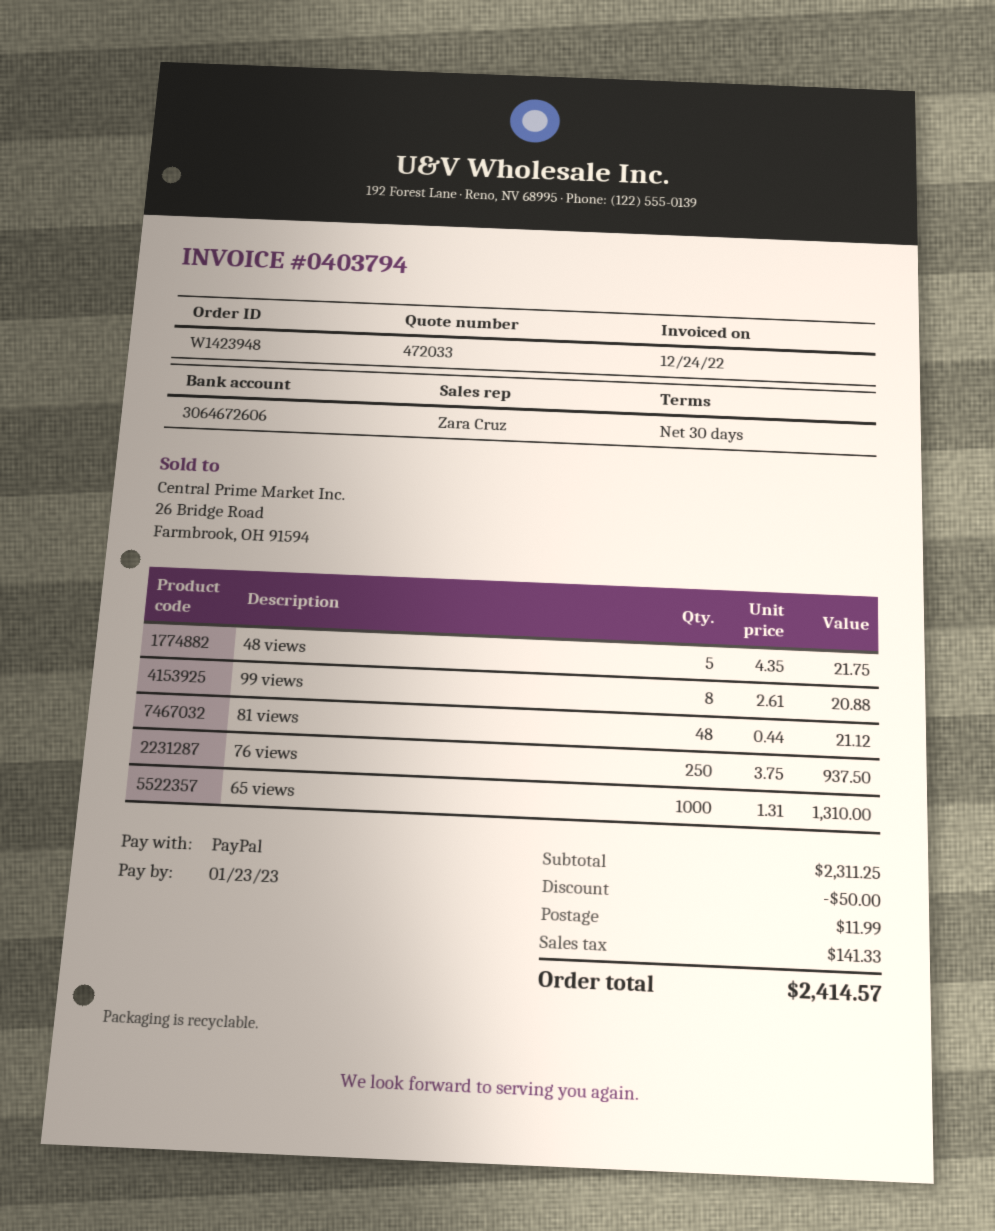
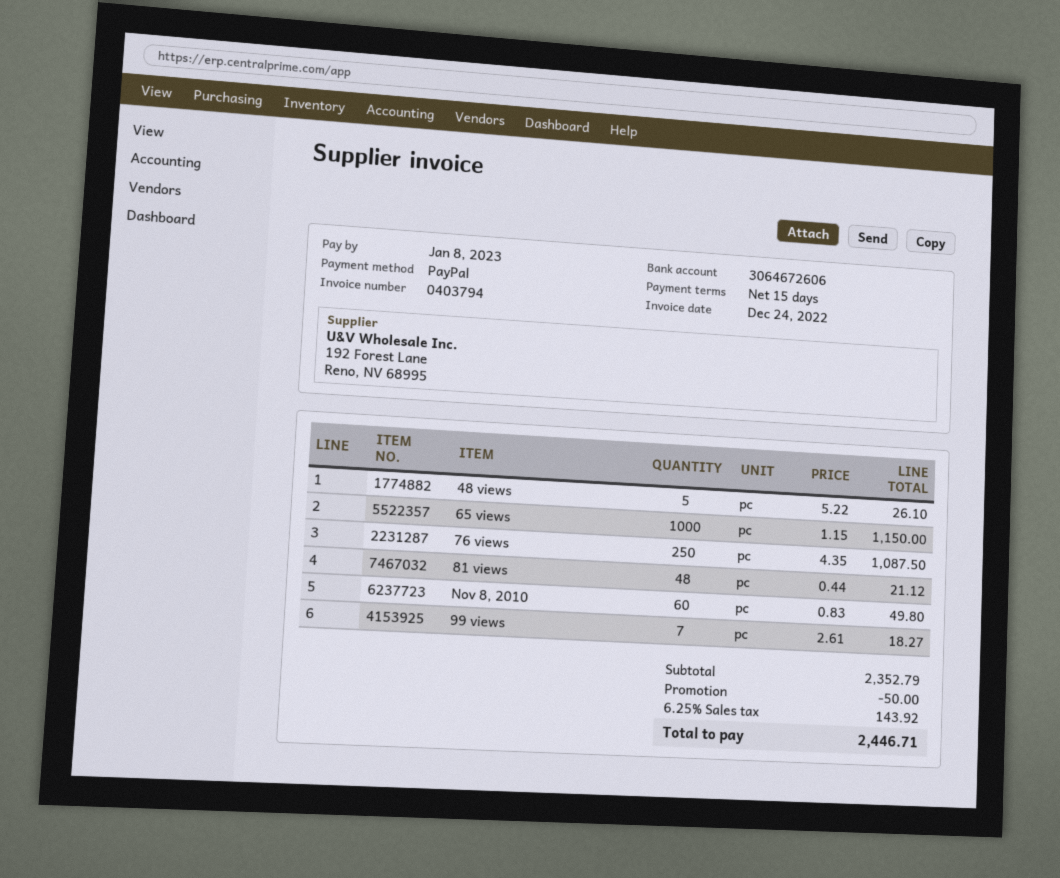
payment terms: 30 days -> 15 days
due date: 2023-01-23 -> 2023-01-08
48 views: 5 x 4.35 = 21.75 -> 5 x 5.22 = 26.10
99 views: 8 x 2.61 = 20.88 -> 7 x 2.61 = 18.27
76 views: 250 x 3.75 = 937.50 -> 250 x 4.35 = 1087.50
65 views: 1000 x 1.31 = 1310.00 -> 1000 x 1.15 = 1150.00
Nov 8, 2010: none -> 60 x 0.83 = 49.80
subtotal: 2311.25 -> 2352.79
shipping: 11.99 -> none
tax: 141.33 -> 143.92
total: 2414.57 -> 2446.71

